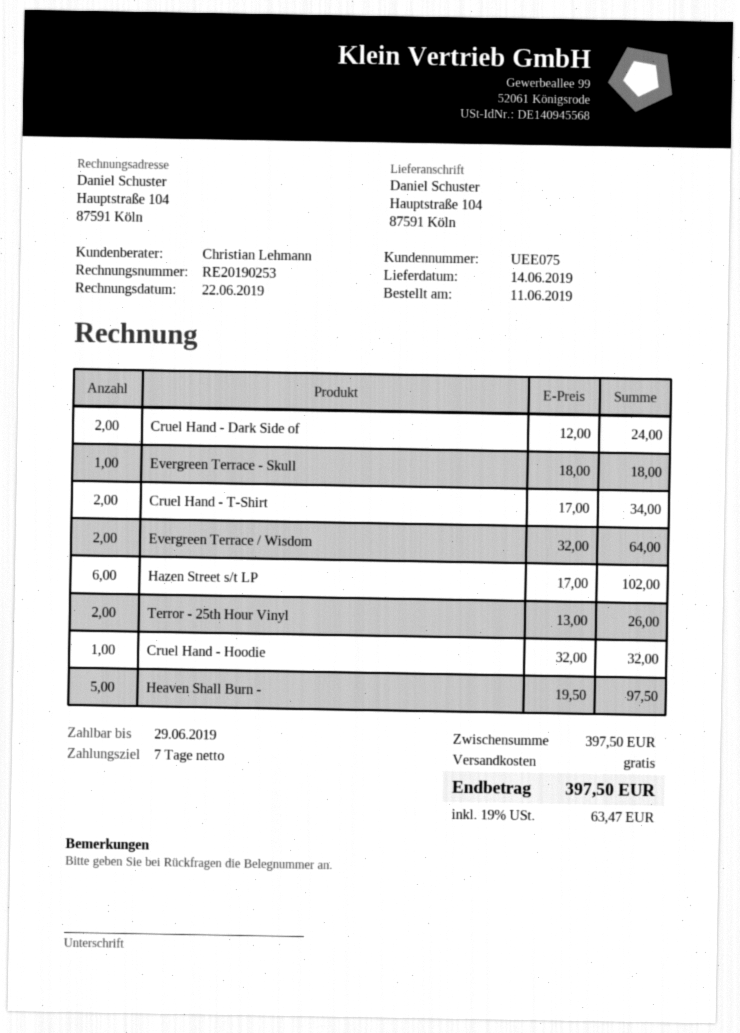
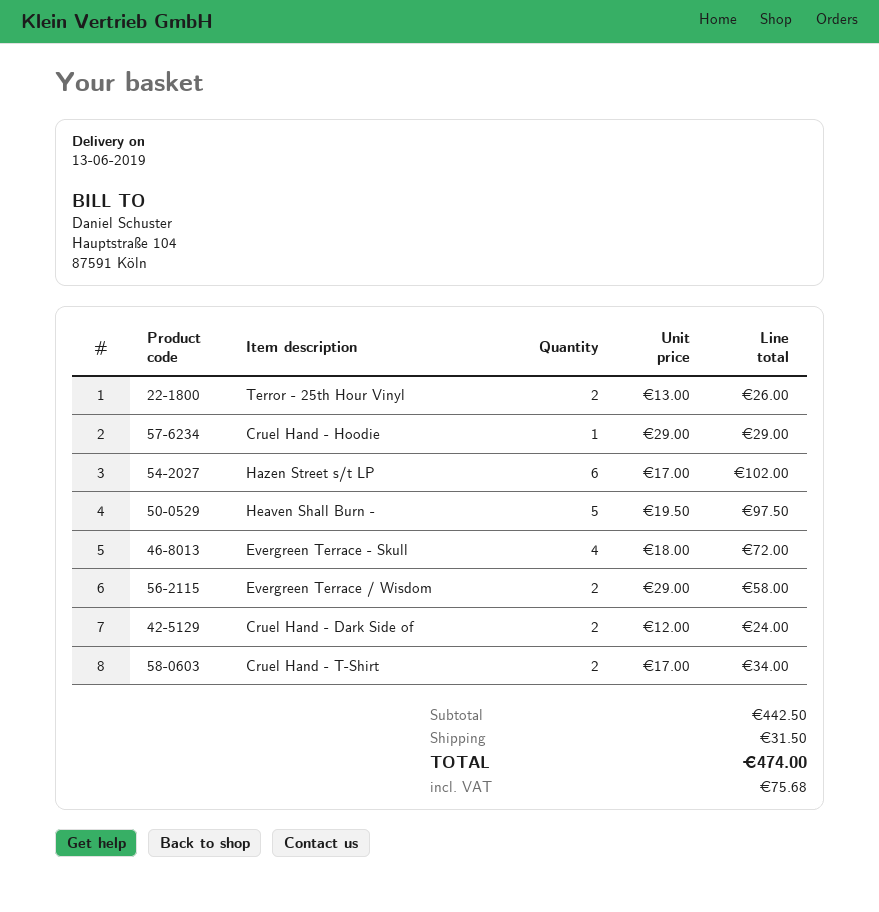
delivery date: 2019-06-14 -> 2019-06-13
Evergreen Terrace - Skull: 1 x 18.00 = 18.00 -> 4 x 18.00 = 72.00
Evergreen Terrace / Wisdom: 2 x 32.00 = 64.00 -> 2 x 29.00 = 58.00
Cruel Hand - Hoodie: 1 x 32.00 = 32.00 -> 1 x 29.00 = 29.00
subtotal: 397.50 -> 442.50
shipping: 0.00 -> 31.50
tax: 63.47 -> 75.68
total: 397.50 -> 474.00

